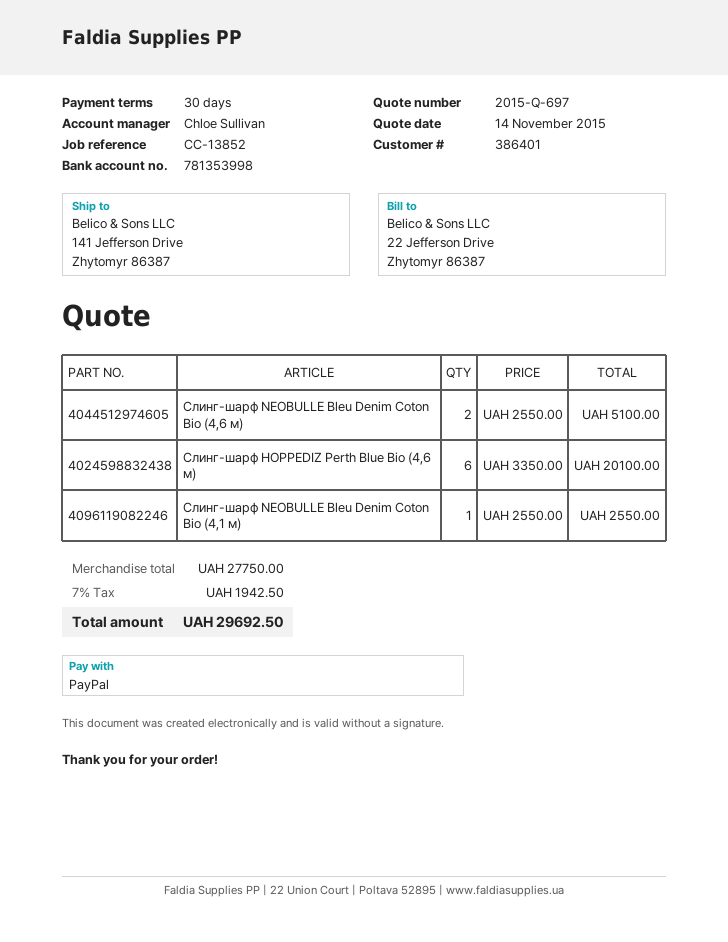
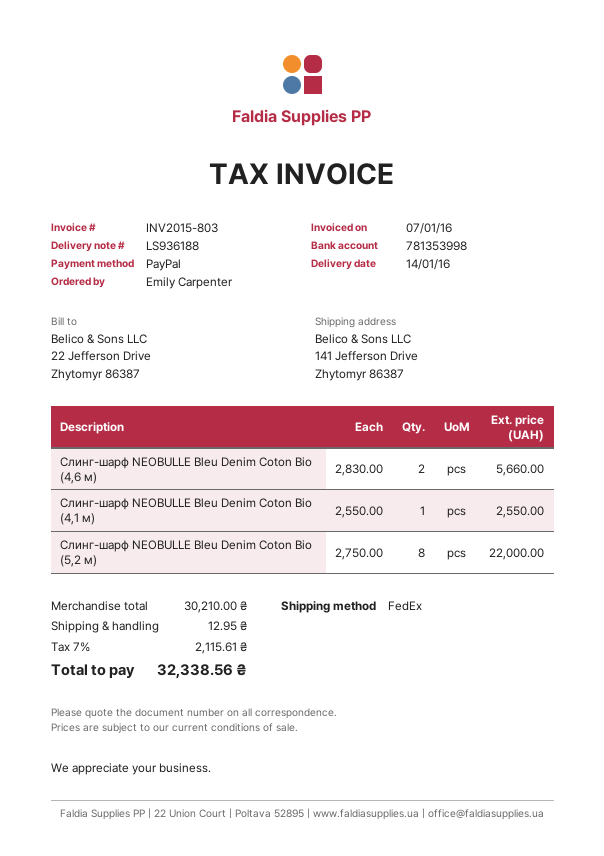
Слинг-шарф NEOBULLE Bleu Denim Coton Bio (4,6 м): 2 x 2550.00 = 5100.00 -> 2 x 2830.00 = 5660.00
Слинг-шарф HOPPEDIZ Perth Blue Bio (4,6 м): 6 x 3350.00 = 20100.00 -> none
Слинг-шарф NEOBULLE Bleu Denim Coton Bio (5,2 м): none -> 8 x 2750.00 = 22000.00
subtotal: 27750.00 -> 30210.00
shipping: none -> 12.95
tax: 7% = 1942.50 -> 7% = 2115.61
total: 29692.50 -> 32338.56

